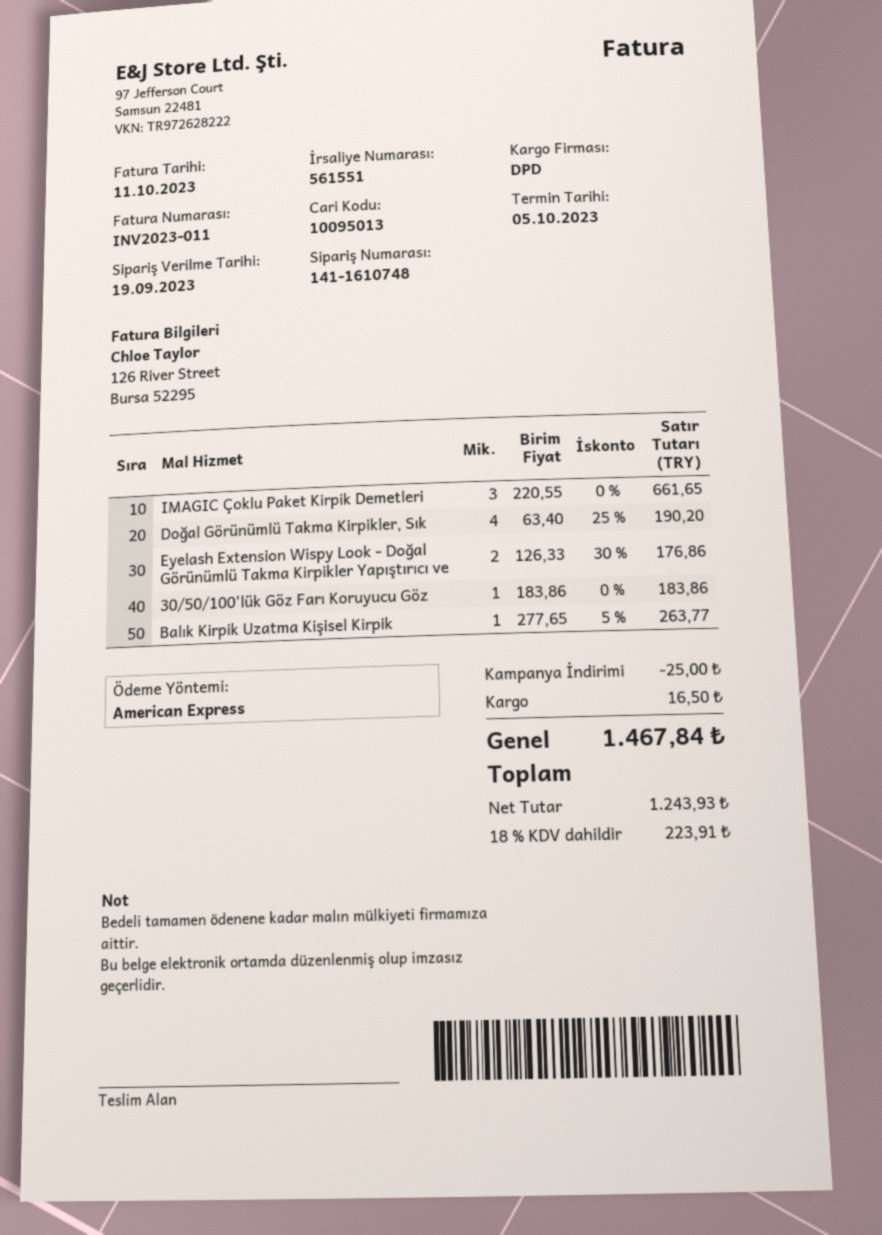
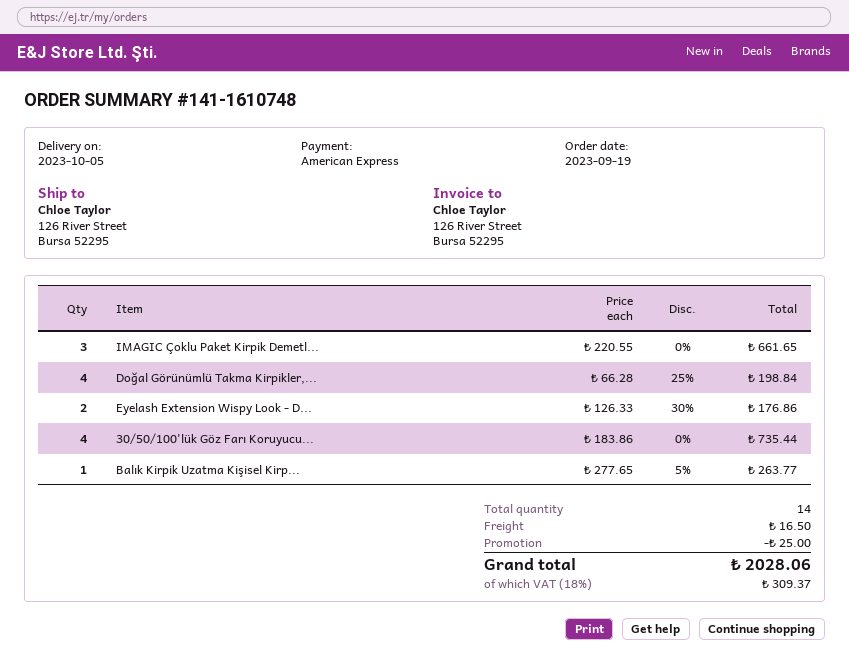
Doğal Görünümlü Takma Kirpikler, Sık: 4 x 63.40 - 25% = 190.20 -> 4 x 66.28 - 25% = 198.84
30/50/100'lük Göz Farı Koruyucu Göz: 1 x 183.86 = 183.86 -> 4 x 183.86 = 735.44
tax: 18% = 223.91 -> 18% = 309.37
total: 1467.84 -> 2028.06

